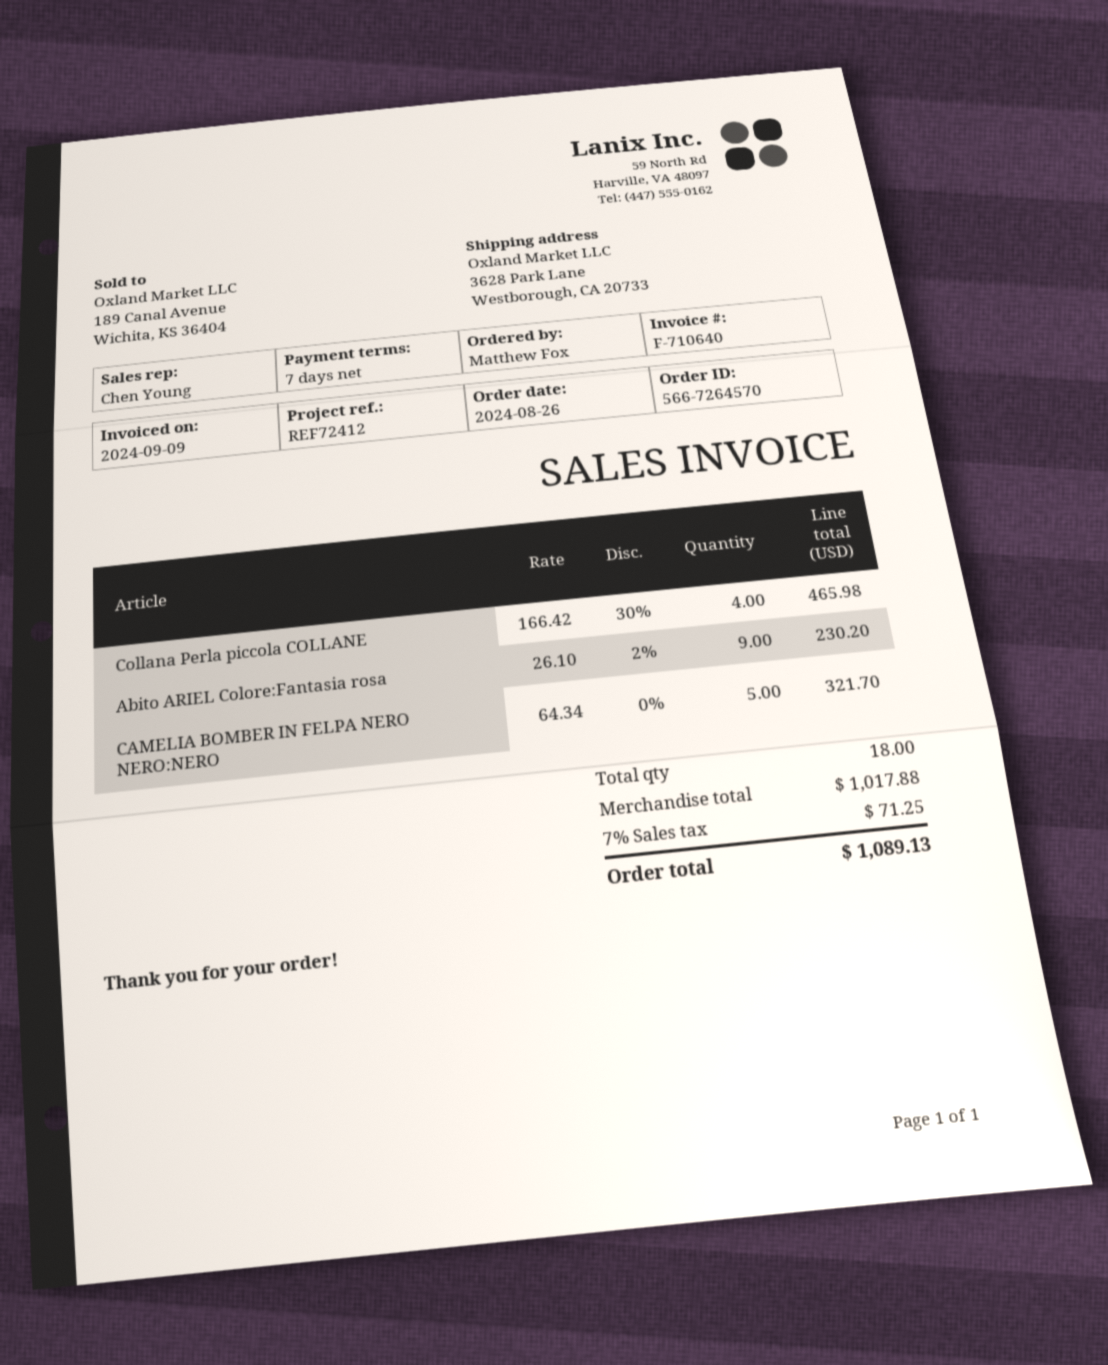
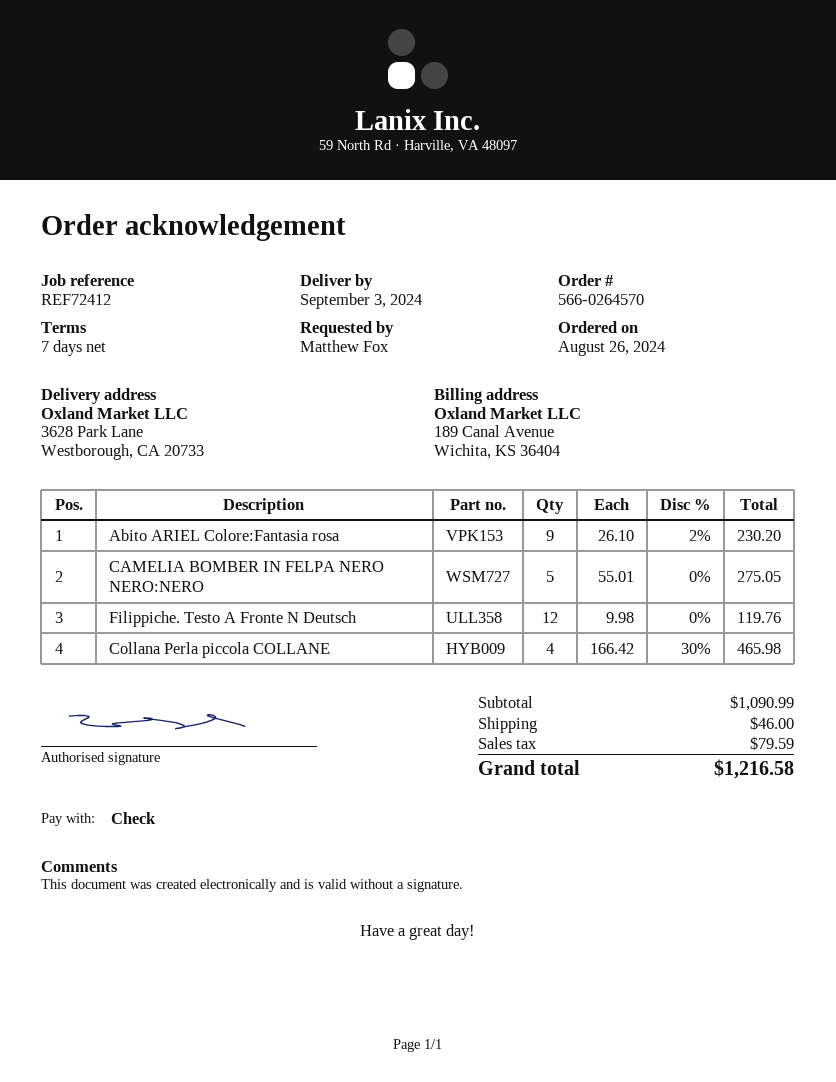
order number: 566-7264570 -> 566-0264570
CAMELIA BOMBER IN FELPA NERO NERO:NERO: 5 x 64.34 = 321.70 -> 5 x 55.01 = 275.05
Filippiche. Testo A Fronte N Deutsch: none -> 12 x 9.98 = 119.76
subtotal: 1017.88 -> 1090.99
shipping: none -> 46.00
tax: 71.25 -> 79.59
total: 1089.13 -> 1216.58

